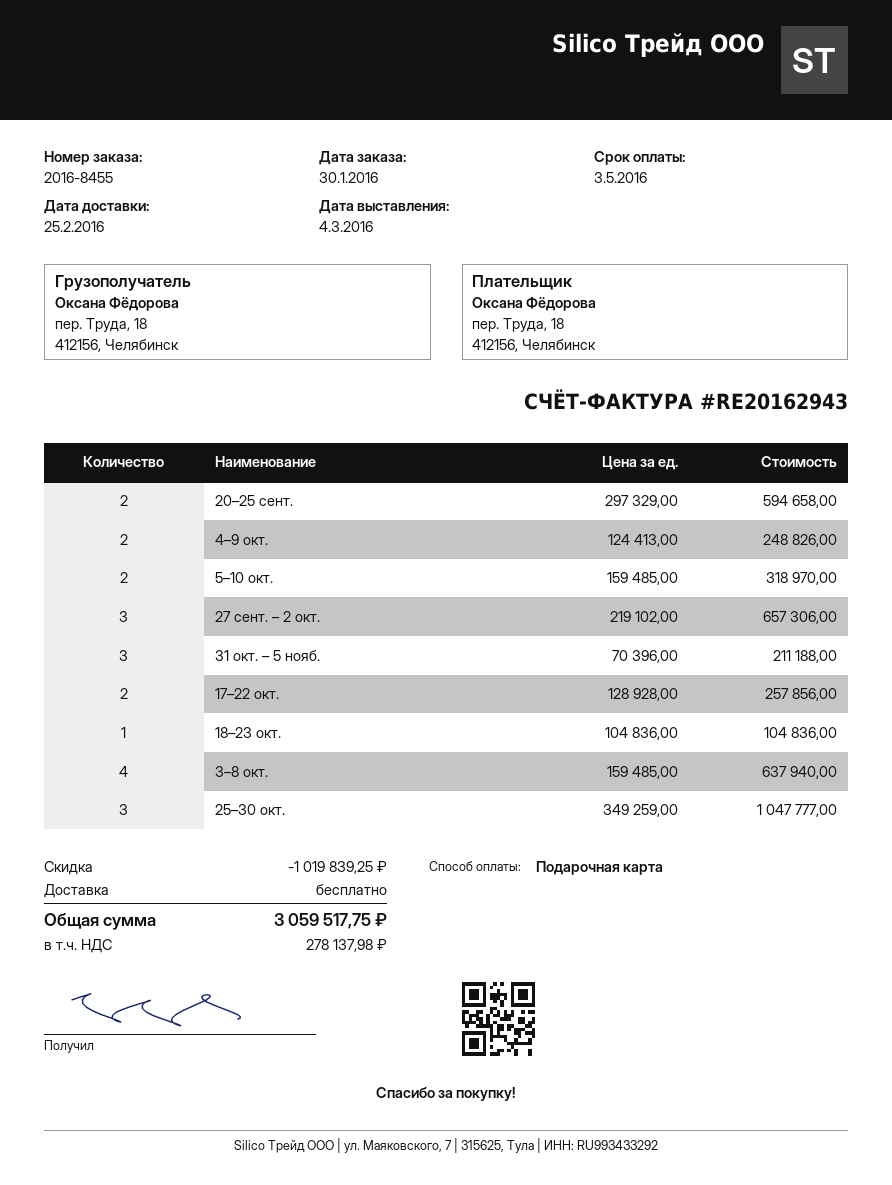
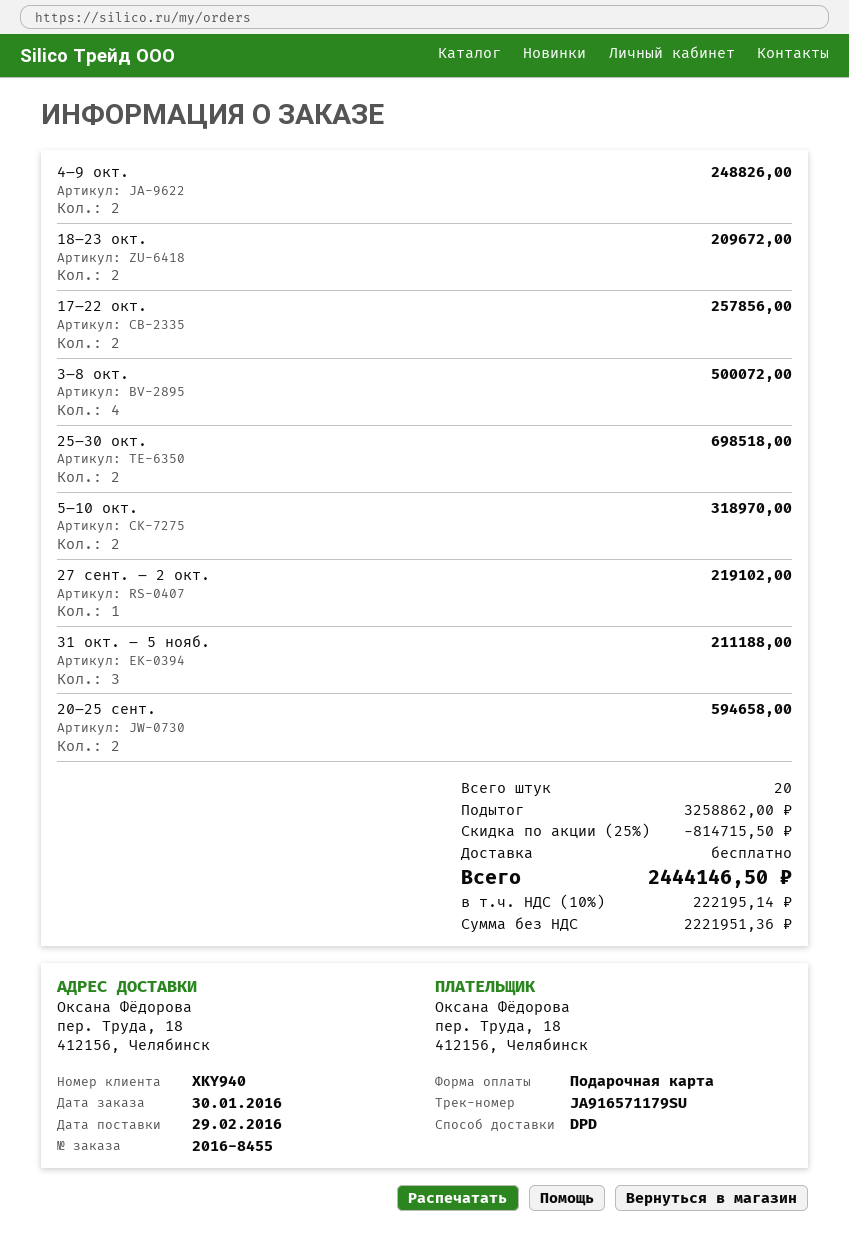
delivery date: 2016-02-25 -> 2016-02-29
27 сент. – 2 окт.: 3 for 657306.00 -> 1 for 219102.00
18–23 окт.: 1 for 104836.00 -> 2 for 209672.00
3–8 окт.: 4 for 637940.00 -> 4 for 500072.00
25–30 окт.: 3 for 1047777.00 -> 2 for 698518.00
discount: 1019839.25 -> 814715.50
tax: 278137.98 -> 222195.14
total: 3059517.75 -> 2444146.50

